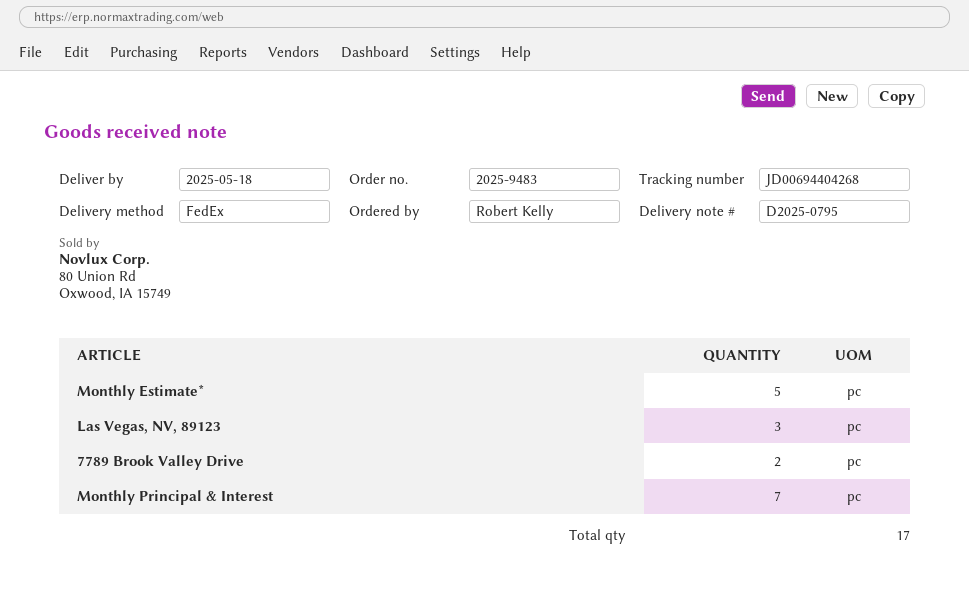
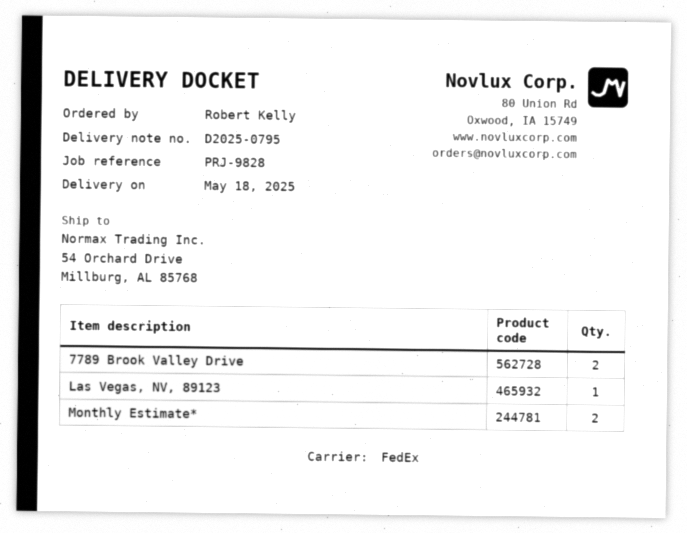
Monthly Estimate*: 5 -> 2
Las Vegas, NV, 89123: 3 -> 1
Monthly Principal & Interest: 7 -> none

